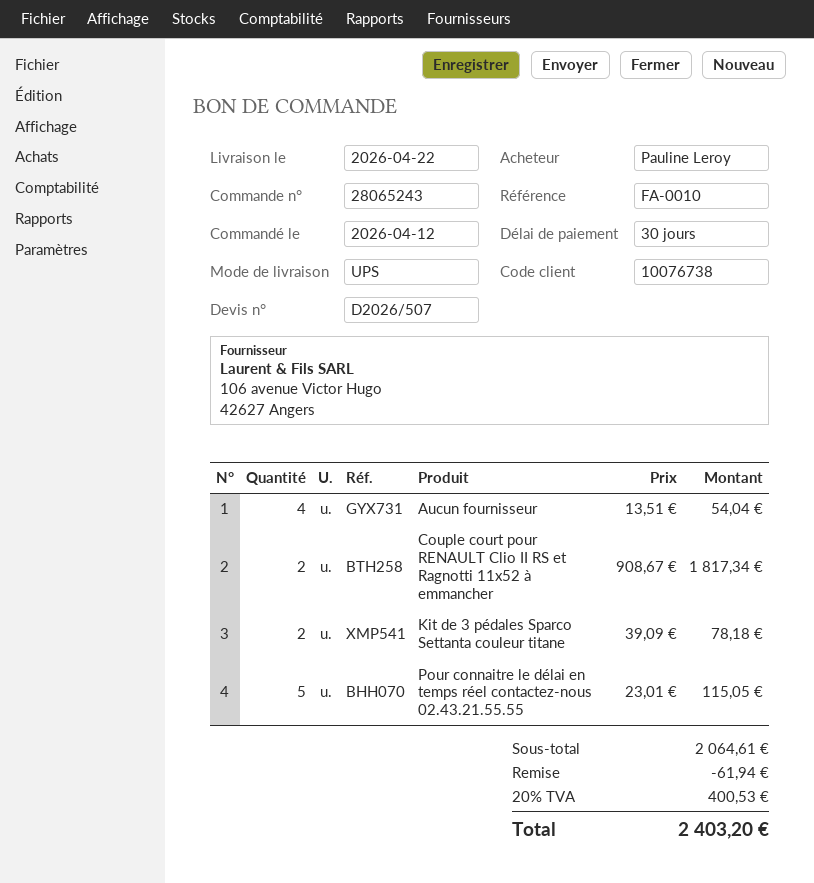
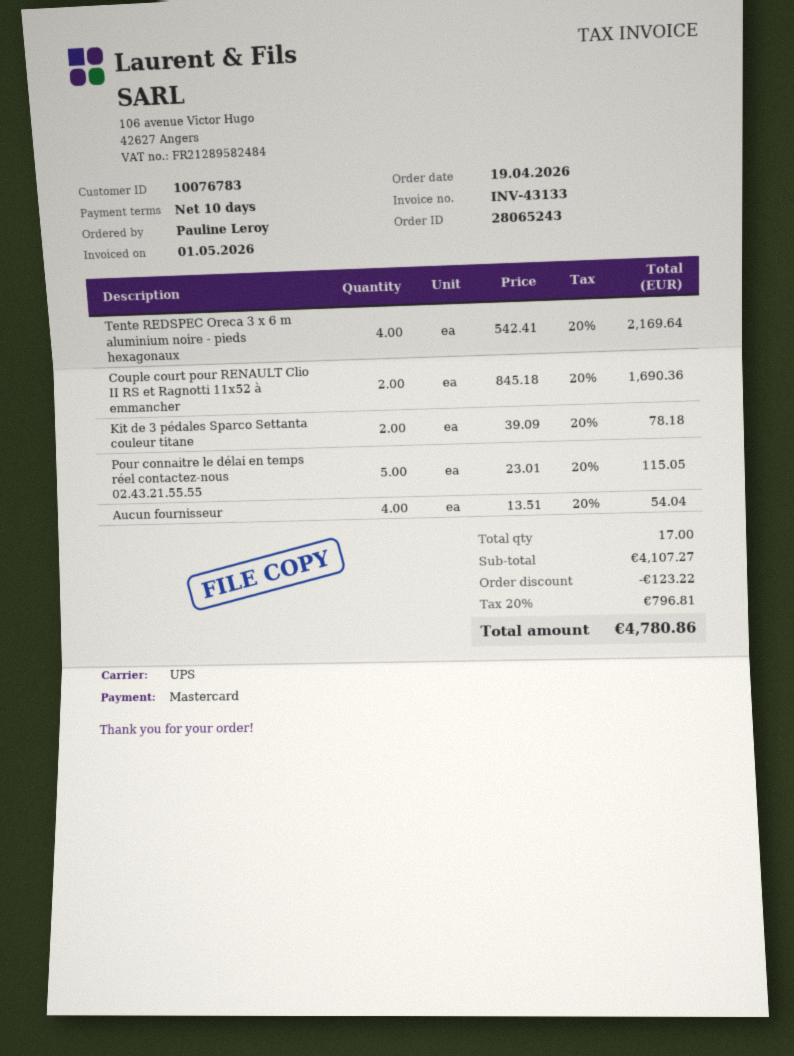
order date: 2026-04-12 -> 2026-04-19
payment terms: 30 days -> 10 days
customer number: 10076738 -> 10076783
Couple court pour RENAULT Clio II RS et Ragnotti 11x52 à emmancher: 2 x 908.67 = 1817.34 -> 2 x 845.18 = 1690.36
Tente REDSPEC Oreca 3 x 6 m aluminium noire - pieds hexagonaux: none -> 4 x 542.41 = 2169.64
subtotal: 2064.61 -> 4107.27
discount: 61.94 -> 123.22
tax: 20% = 400.53 -> 20% = 796.81
total: 2403.20 -> 4780.86

